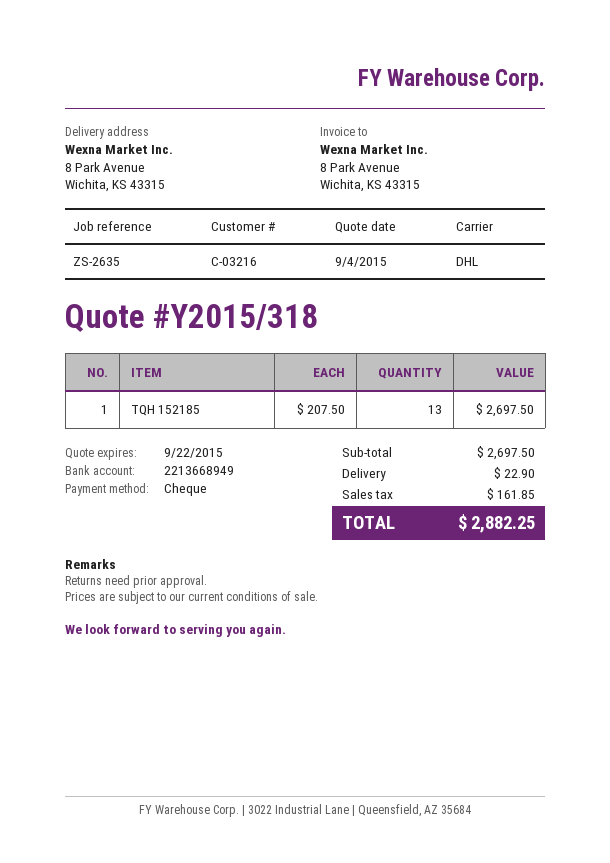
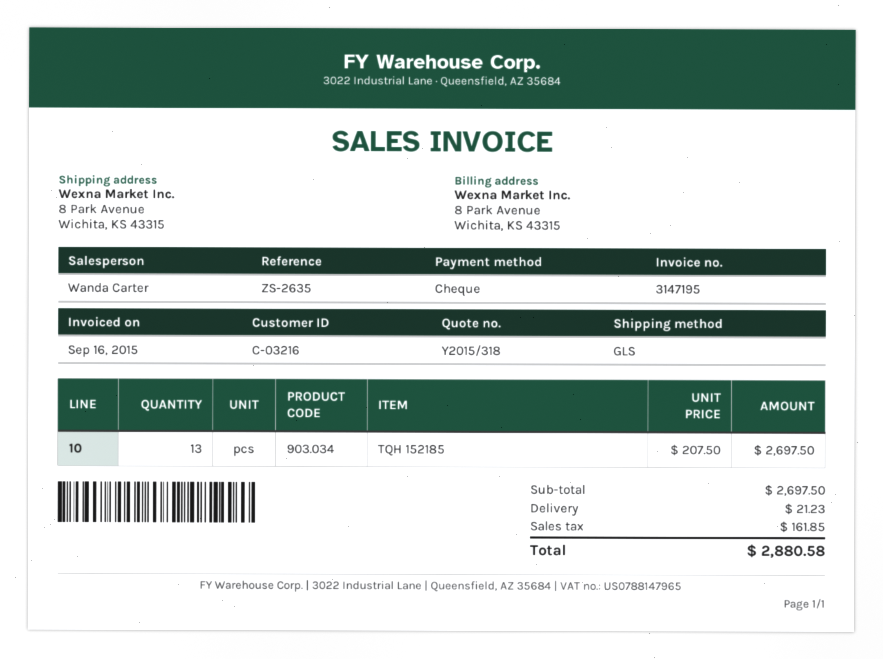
shipping method: DHL -> GLS
shipping: 22.90 -> 21.23
total: 2882.25 -> 2880.58

